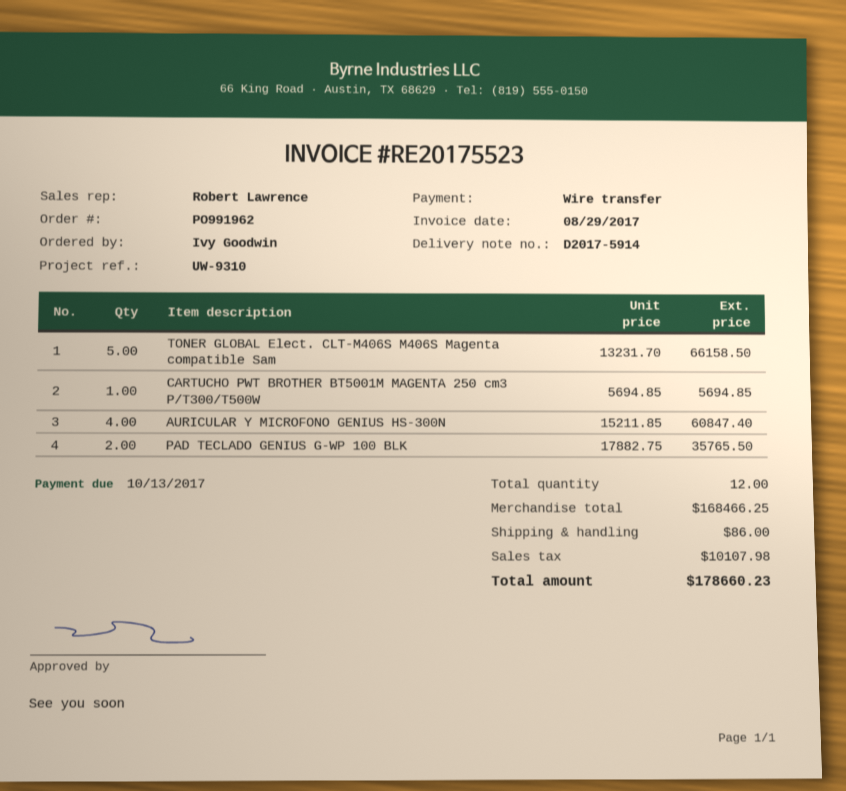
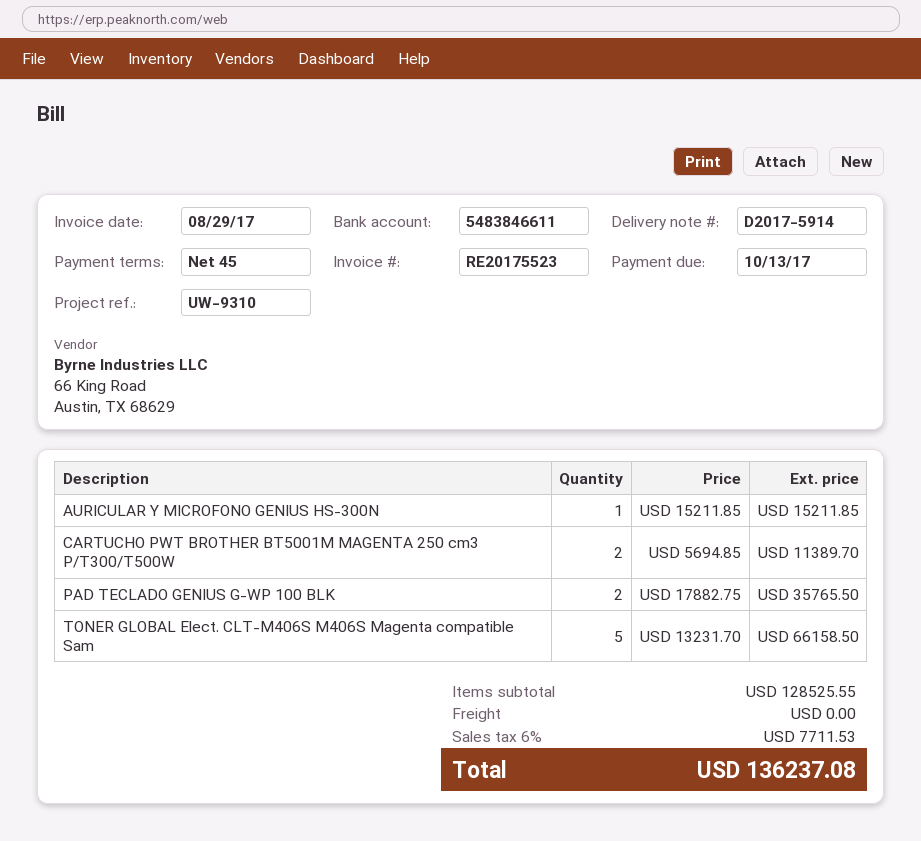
CARTUCHO PWT BROTHER BT5001M MAGENTA 250 cm3 P/T300/T500W: 1 x 5694.85 = 5694.85 -> 2 x 5694.85 = 11389.70
AURICULAR Y MICROFONO GENIUS HS-300N: 4 x 15211.85 = 60847.40 -> 1 x 15211.85 = 15211.85
subtotal: 168466.25 -> 128525.55
shipping: 86.00 -> 0.00
tax: 10107.98 -> 7711.53
total: 178660.23 -> 136237.08

